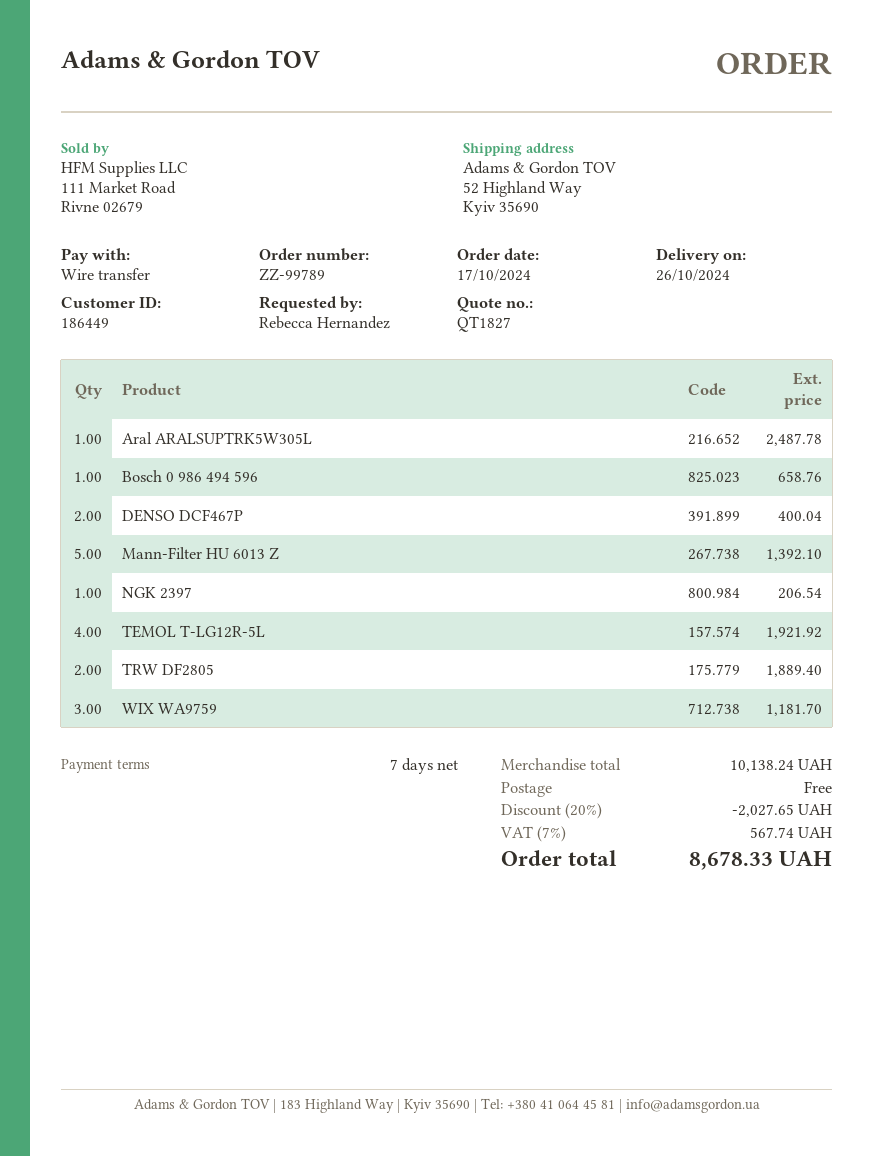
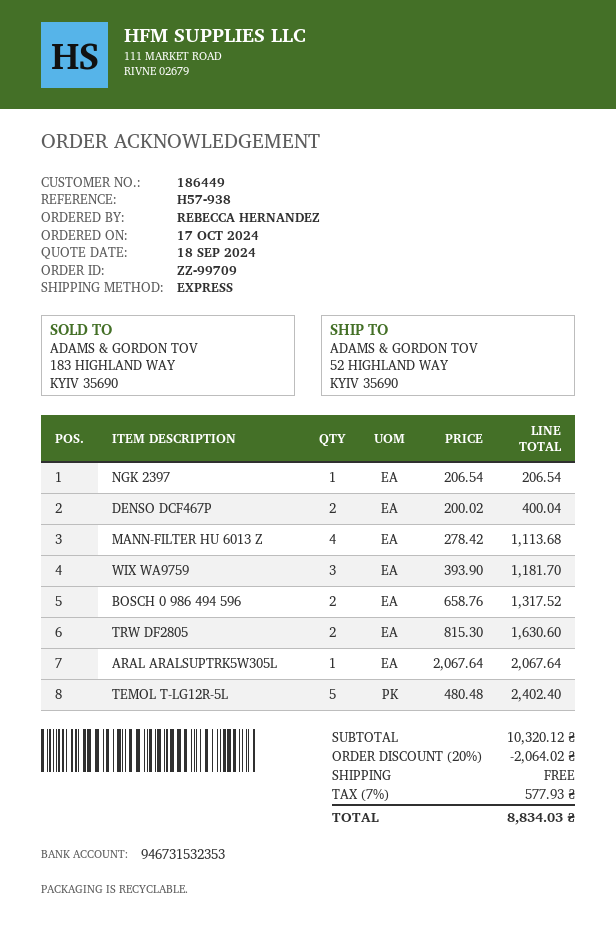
order number: ZZ-99789 -> ZZ-99709
Aral ARALSUPTRK5W305L: 1 for 2487.78 -> 1 for 2067.64
Bosch 0 986 494 596: 1 for 658.76 -> 2 for 1317.52
Mann-Filter HU 6013 Z: 5 for 1392.10 -> 4 for 1113.68
TEMOL T-LG12R-5L: 4 for 1921.92 -> 5 for 2402.40
TRW DF2805: 2 for 1889.40 -> 2 for 1630.60
subtotal: 10138.24 -> 10320.12
discount: 20% = 2027.65 -> 20% = 2064.02
tax: 7% = 567.74 -> 7% = 577.93
total: 8678.33 -> 8834.03

